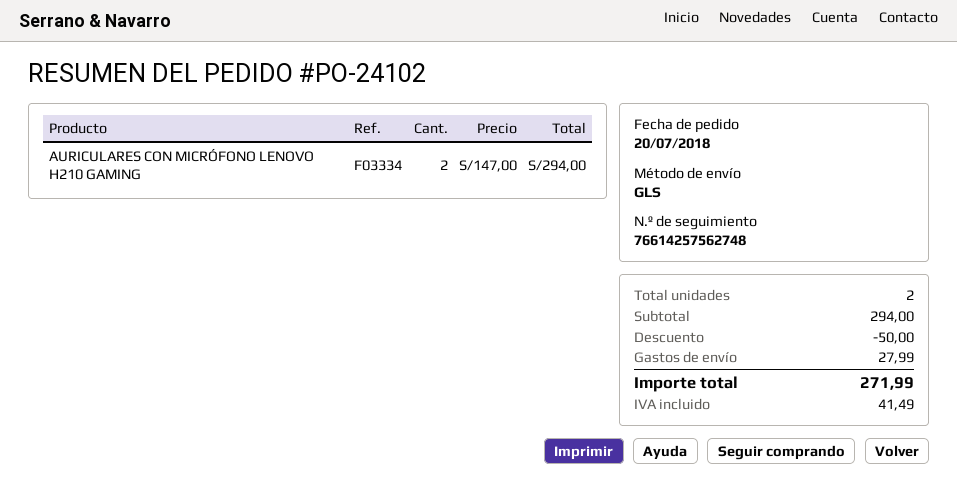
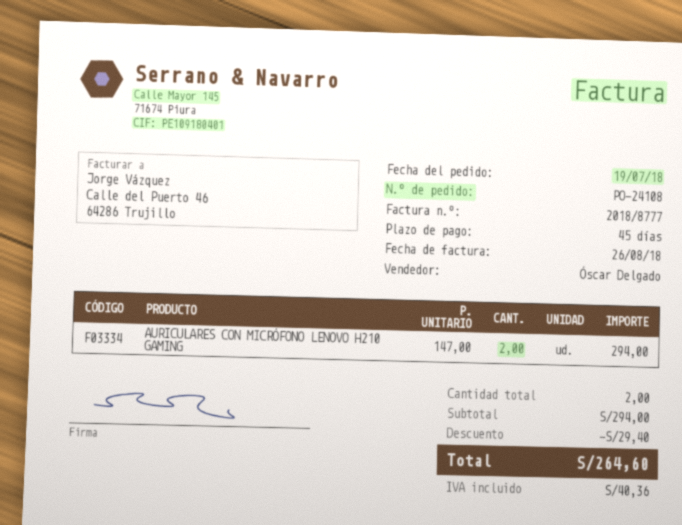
order number: PO-24102 -> PO-24108
order date: 2018-07-20 -> 2018-07-19
discount: 50.00 -> 29.40
shipping: 27.99 -> none
tax: 41.49 -> 40.36
total: 271.99 -> 264.60

